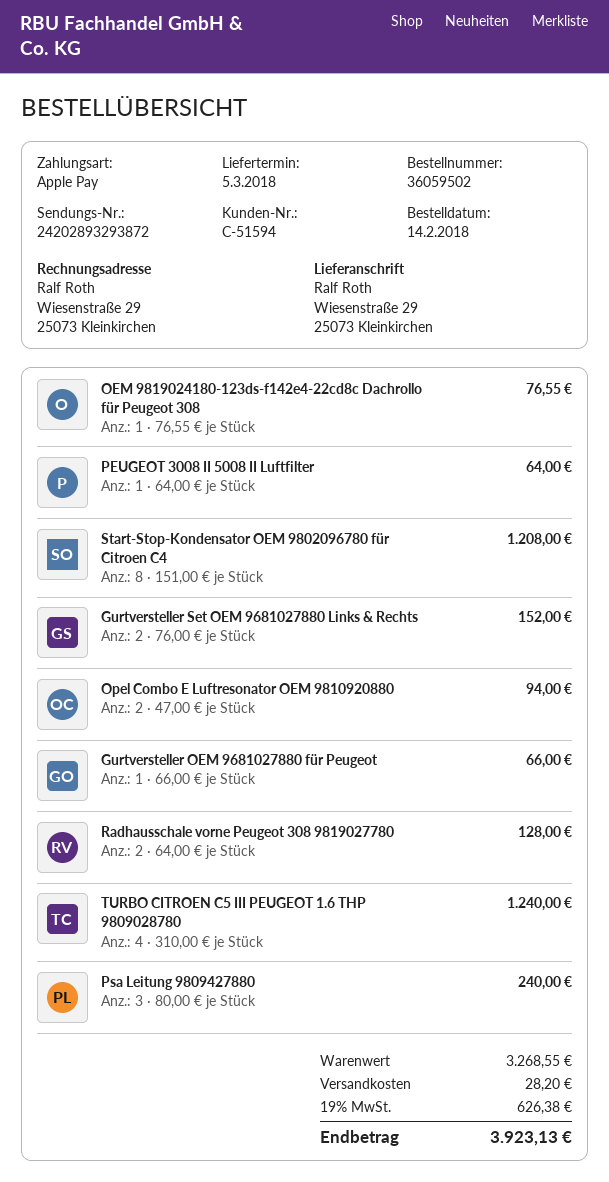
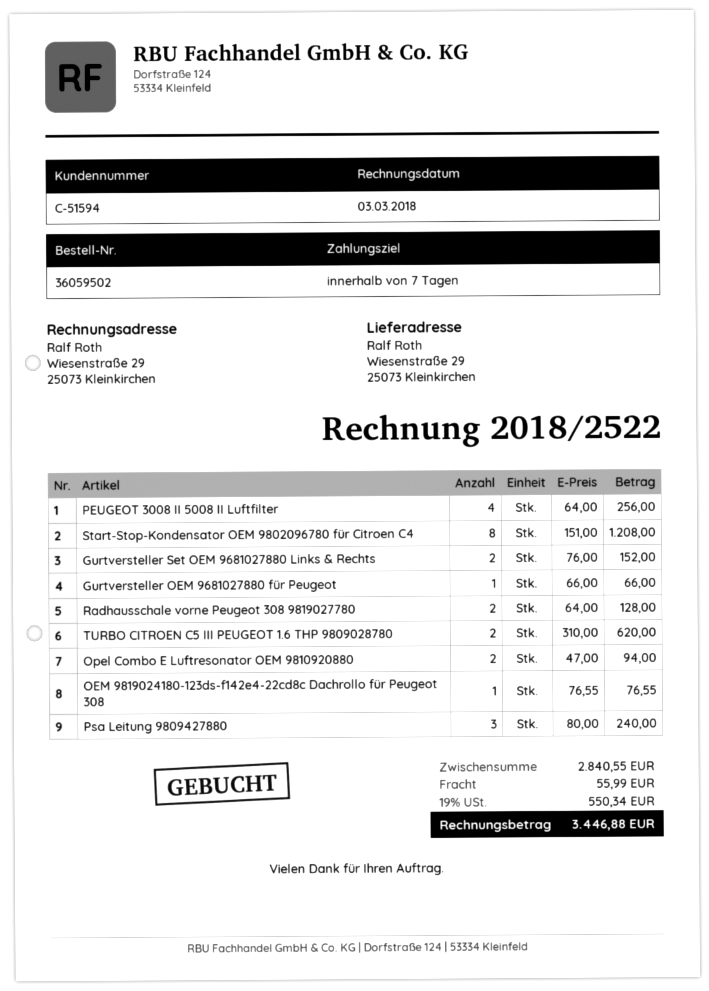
PEUGEOT 3008 II 5008 II Luftfilter: 1 x 64.00 = 64.00 -> 4 x 64.00 = 256.00
TURBO CITROEN C5 III PEUGEOT 1.6 THP 9809028780: 4 x 310.00 = 1240.00 -> 2 x 310.00 = 620.00
subtotal: 3268.55 -> 2840.55
shipping: 28.20 -> 55.99
tax: 19% = 626.38 -> 19% = 550.34
total: 3923.13 -> 3446.88

